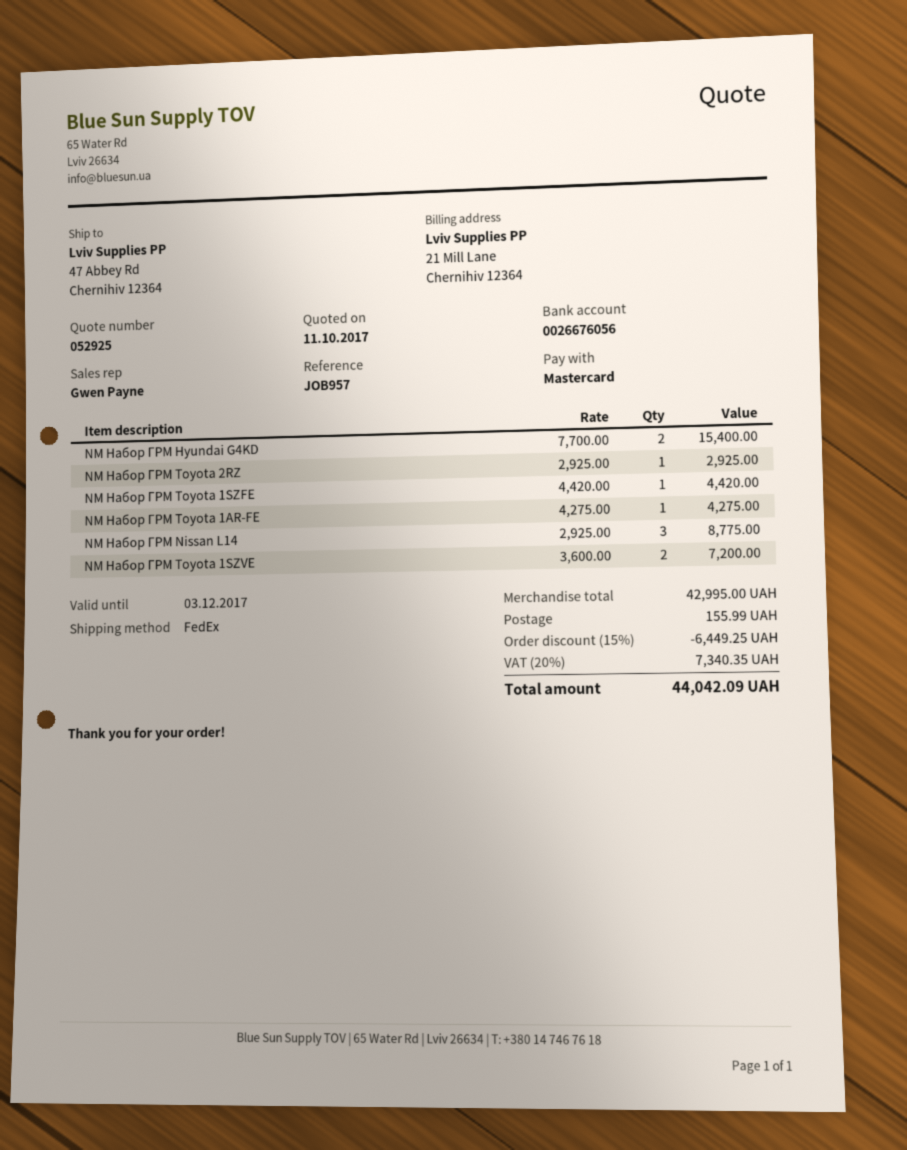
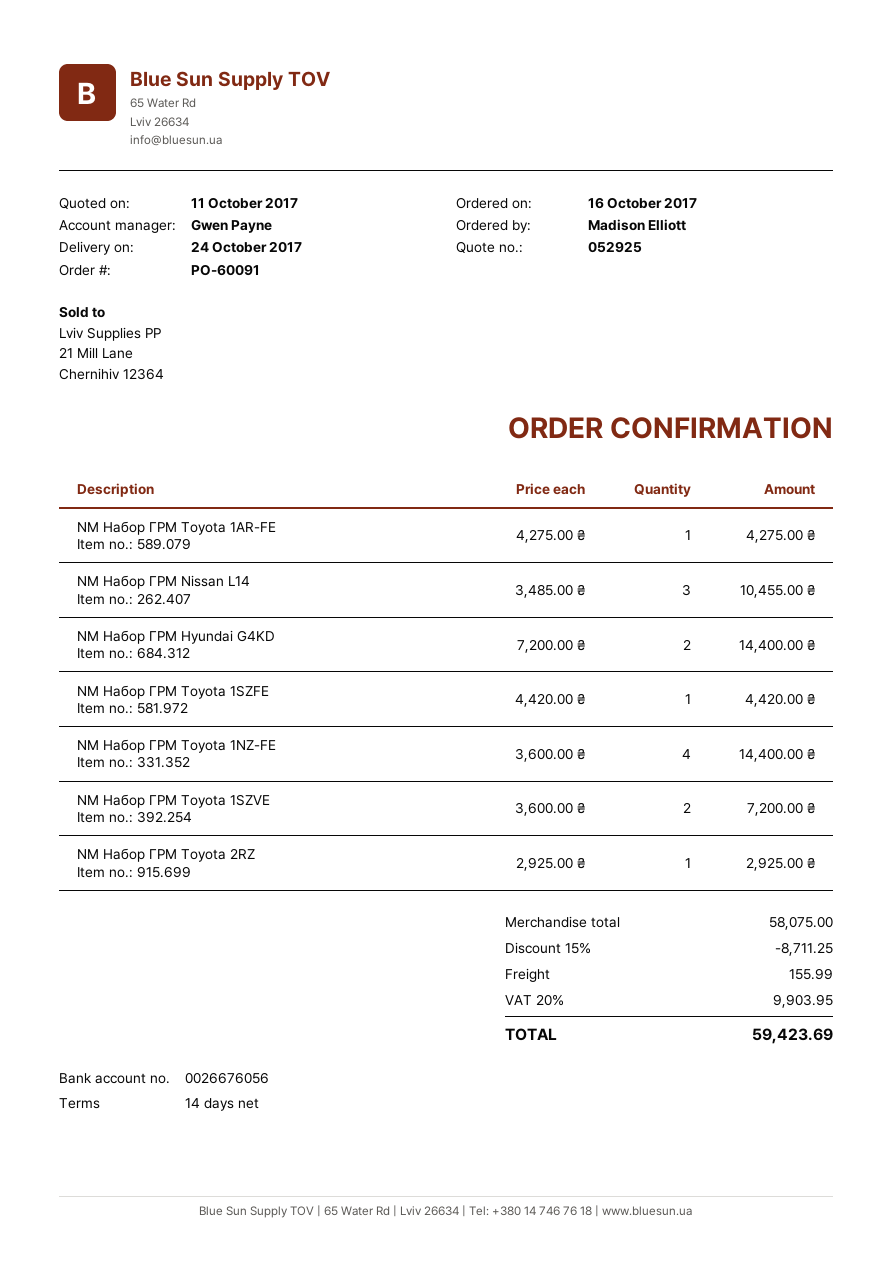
NM Набор ГРМ Hyundai G4KD: 2 x 7700.00 = 15400.00 -> 2 x 7200.00 = 14400.00
NM Набор ГРМ Nissan L14: 3 x 2925.00 = 8775.00 -> 3 x 3485.00 = 10455.00
NM Набор ГРМ Toyota 1NZ-FE: none -> 4 x 3600.00 = 14400.00
subtotal: 42995.00 -> 58075.00
discount: 15% = 6449.25 -> 15% = 8711.25
tax: 20% = 7340.35 -> 20% = 9903.95
total: 44042.09 -> 59423.69

